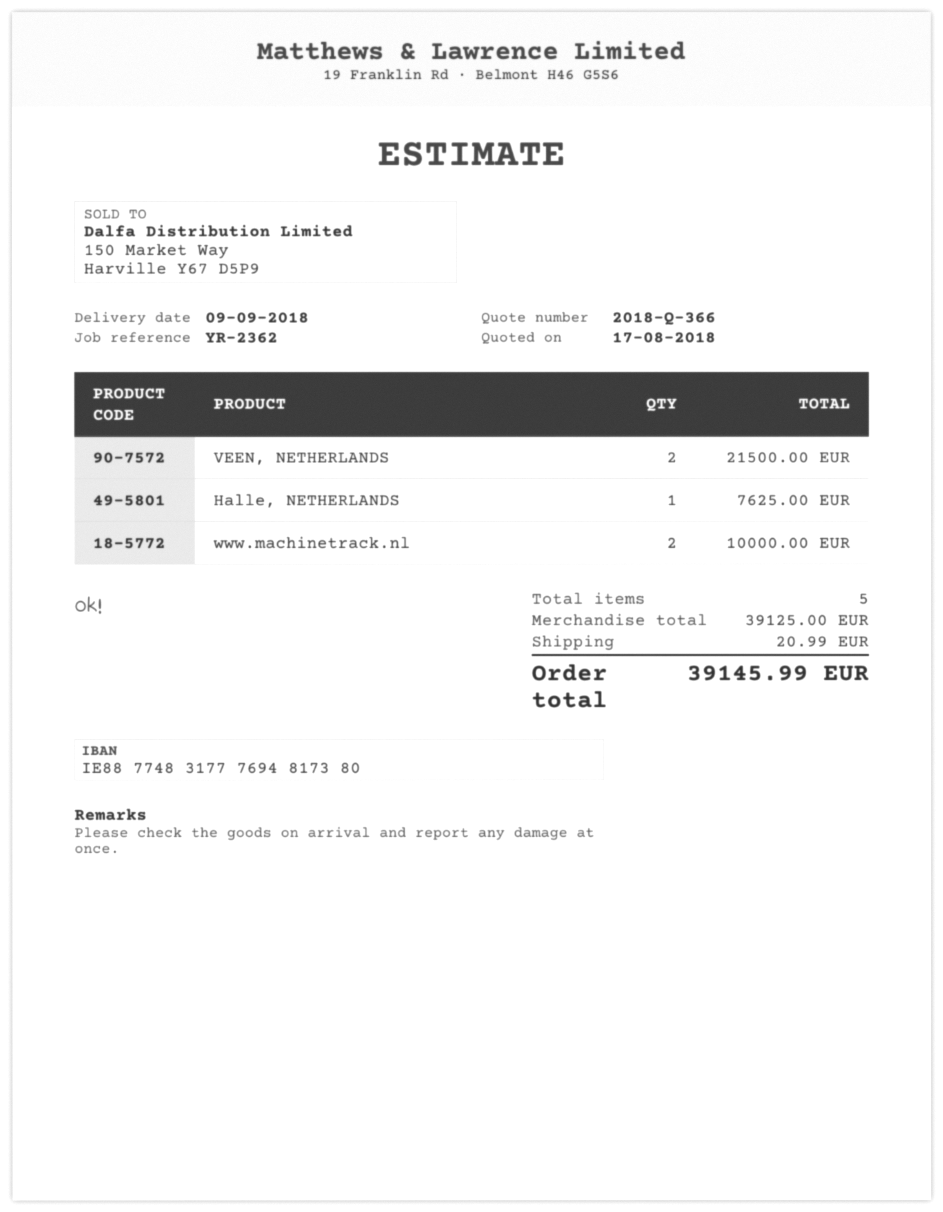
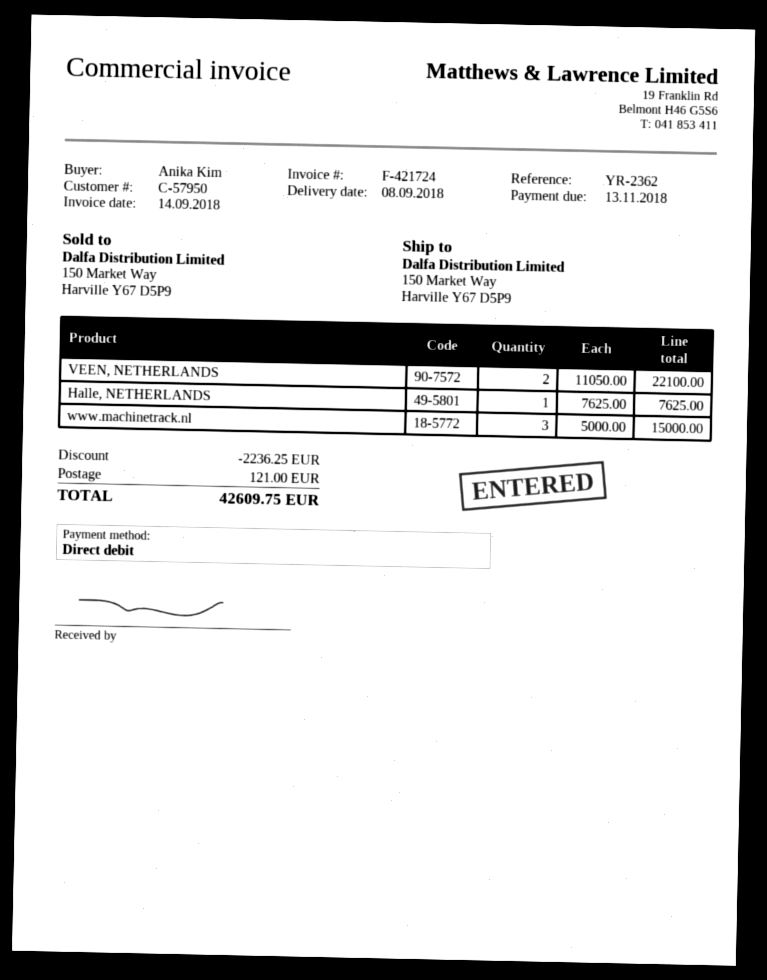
delivery date: 2018-09-09 -> 2018-09-08
VEEN, NETHERLANDS: 2 for 21500.00 -> 2 for 22100.00
www.machinetrack.nl: 2 for 10000.00 -> 3 for 15000.00
discount: none -> 2236.25
shipping: 20.99 -> 121.00
total: 39145.99 -> 42609.75

